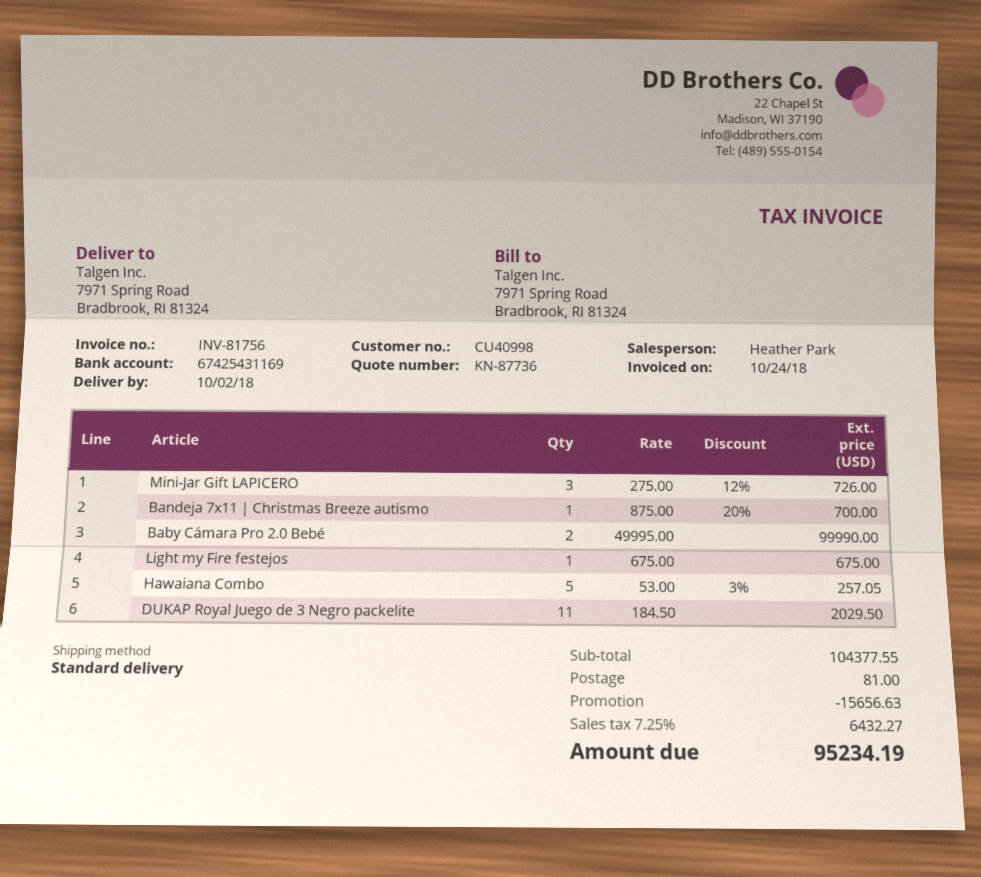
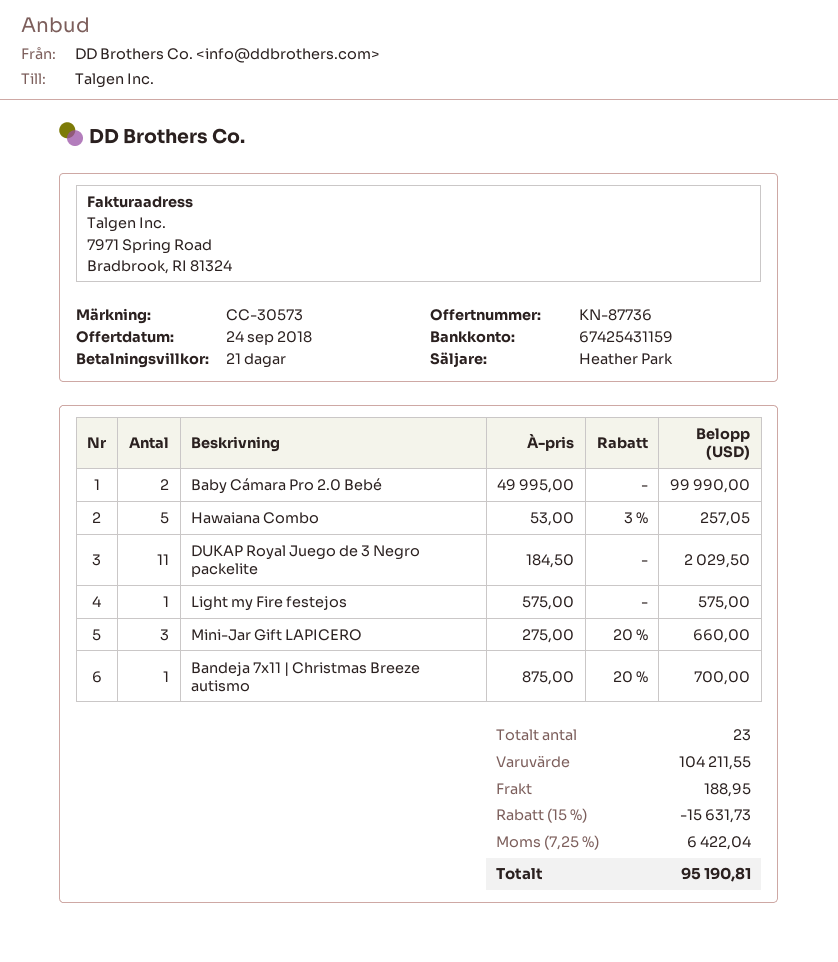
bank account: 67425431169 -> 67425431159
Mini-Jar Gift LAPICERO: 3 x 275.00 - 12% = 726.00 -> 3 x 275.00 - 20% = 660.00
Light my Fire festejos: 1 x 675.00 = 675.00 -> 1 x 575.00 = 575.00
subtotal: 104377.55 -> 104211.55
discount: 15656.63 -> 15631.73
shipping: 81.00 -> 188.95
tax: 7.25% = 6432.27 -> 7.25% = 6422.04
total: 95234.19 -> 95190.81

